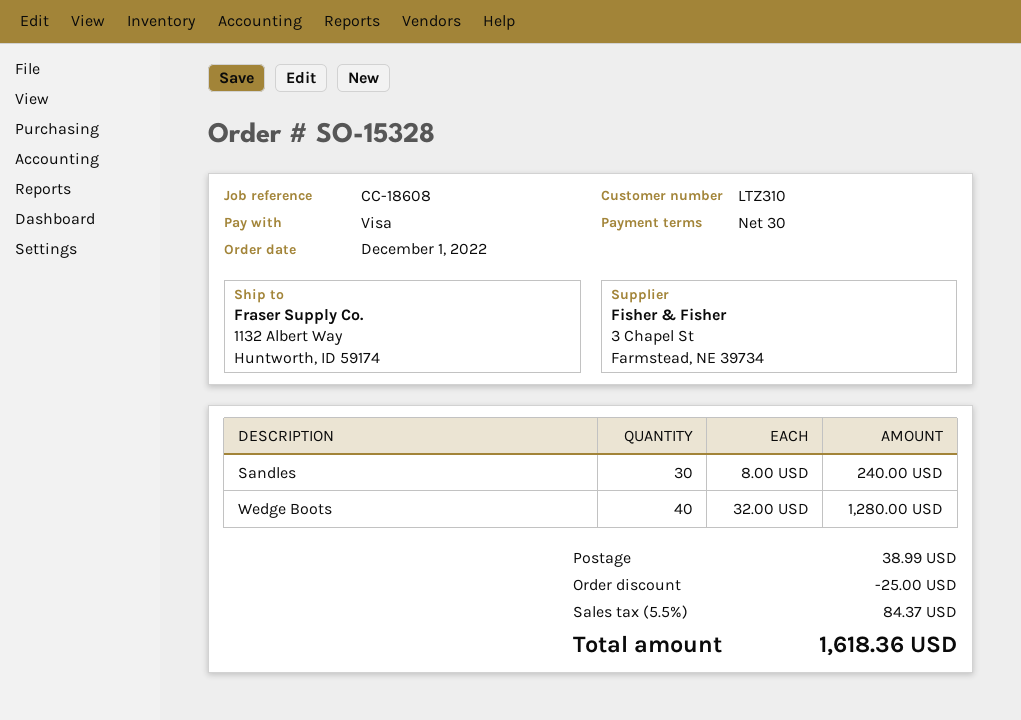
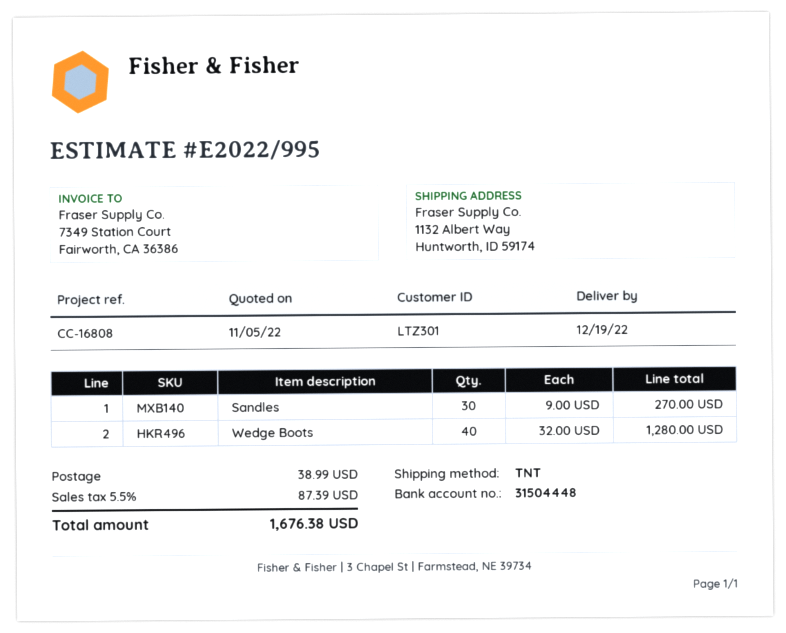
customer number: LTZ310 -> LTZ301
reference: CC-18608 -> CC-16808
Sandles: 30 x 8.00 = 240.00 -> 30 x 9.00 = 270.00
discount: 25.00 -> none
tax: 5.5% = 84.37 -> 5.5% = 87.39
total: 1618.36 -> 1676.38

